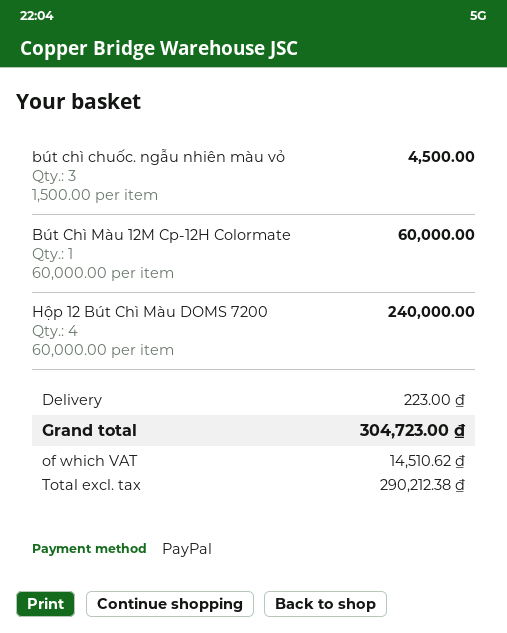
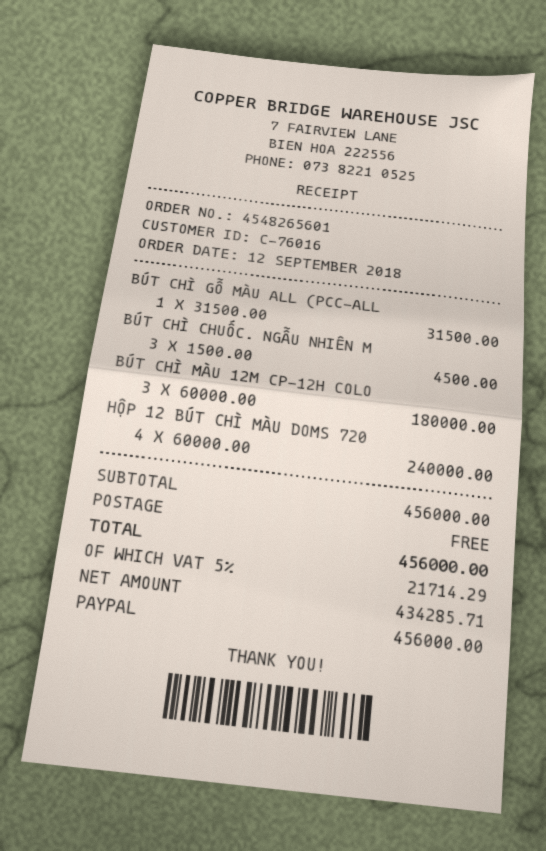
Bút Chì Màu 12M Cp-12H Colormate: 1 x 60000.00 = 60000.00 -> 3 x 60000.00 = 180000.00
BÚT CHÌ GỖ MÀU ALL (PCC-ALL: none -> 1 x 31500.00 = 31500.00
shipping: 223.00 -> 0.00
net: 290212.38 -> 434285.71
tax: 14510.62 -> 21714.29
total: 304723.00 -> 456000.00

